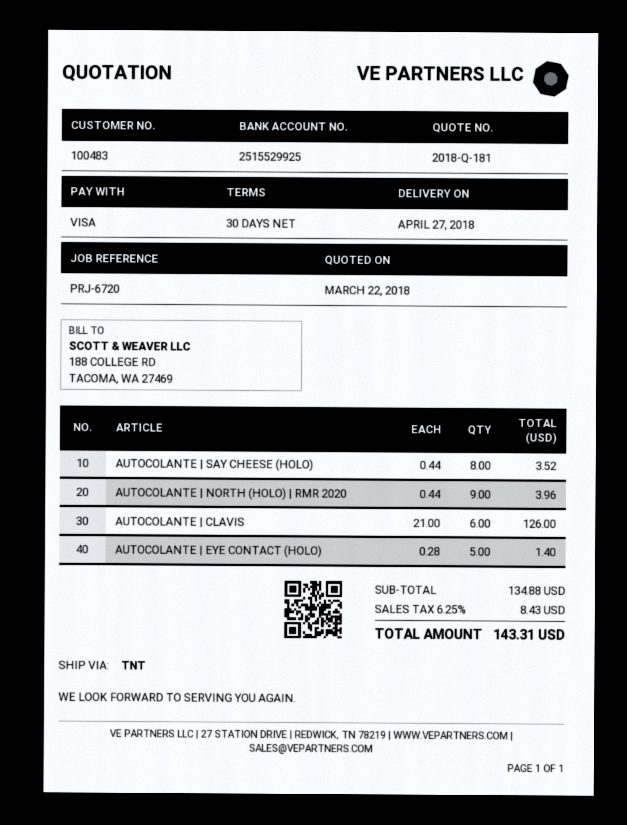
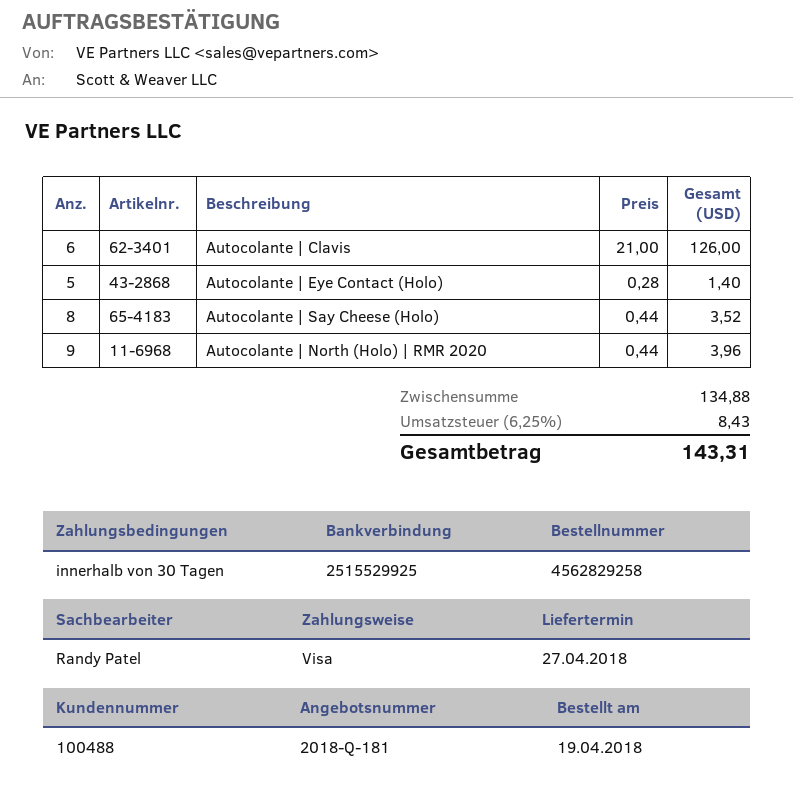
customer number: 100483 -> 100488

